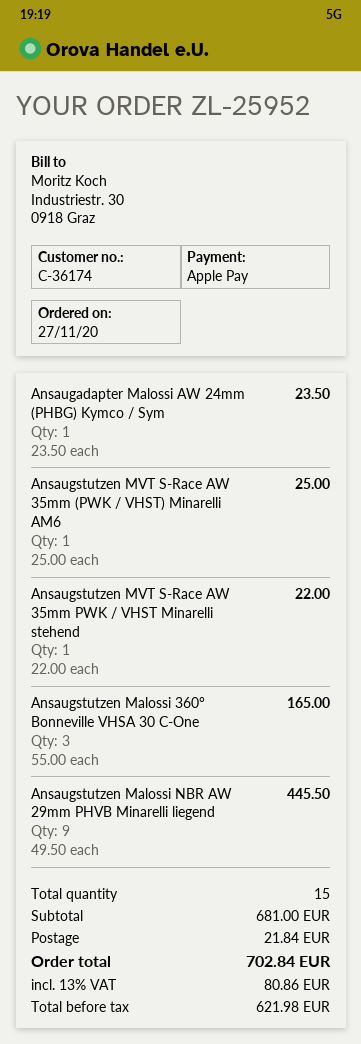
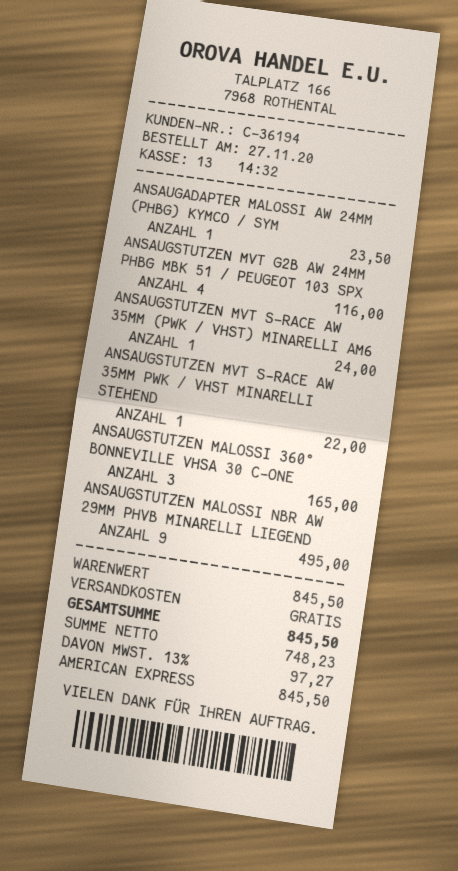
customer number: C-36174 -> C-36194
payment method: Apple Pay -> American Express
Ansaugstutzen MVT S-Race AW 35mm (PWK / VHST) Minarelli AM6: 1 for 25.00 -> 1 for 24.00
Ansaugstutzen Malossi NBR AW 29mm PHVB Minarelli liegend: 9 for 445.50 -> 9 for 495.00
ANSAUGSTUTZEN MVT G2B AW 24MM PHBG MBK 51 / PEUGEOT 103 SPX: none -> 4 for 116.00
subtotal: 681.00 -> 845.50
shipping: 21.84 -> 0.00
net: 621.98 -> 748.23
tax: 13% = 80.86 -> 13% = 97.27
total: 702.84 -> 845.50

